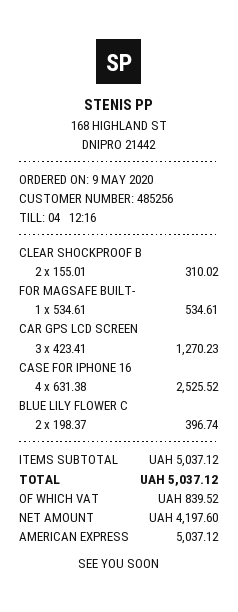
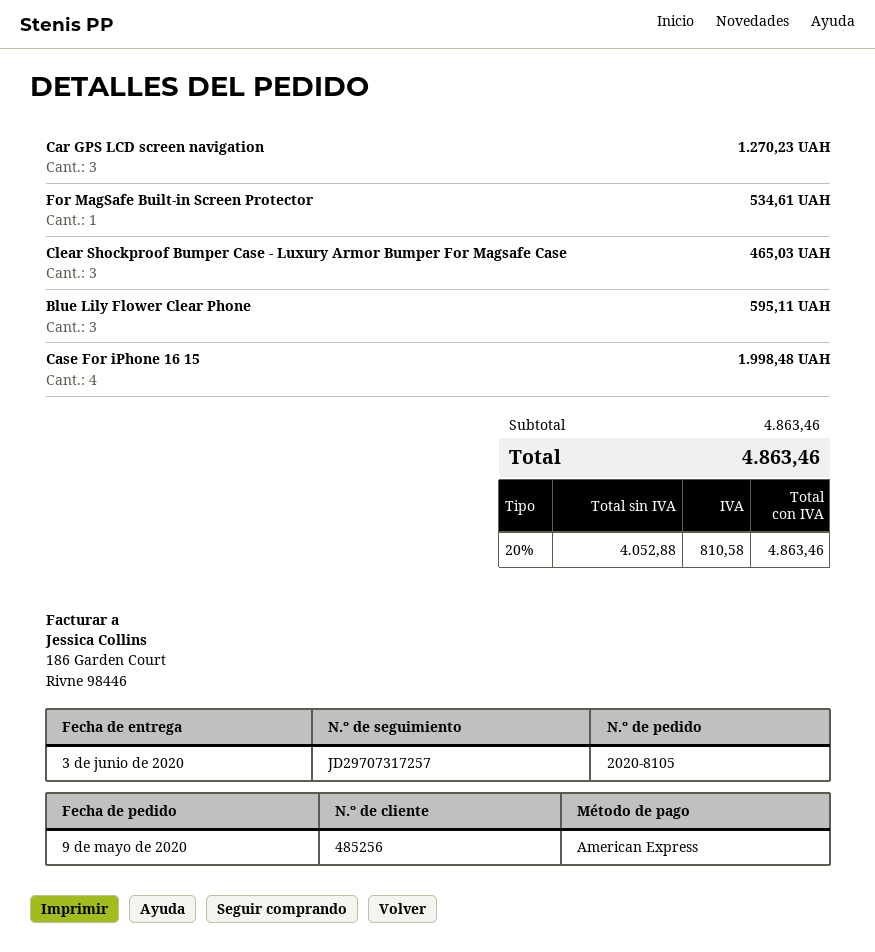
CLEAR SHOCKPROOF B: 2 for 310.02 -> 3 for 465.03
CASE FOR IPHONE 16: 4 for 2525.52 -> 4 for 1998.48
BLUE LILY FLOWER C: 2 for 396.74 -> 3 for 595.11
subtotal: 5037.12 -> 4863.46
net: 4197.60 -> 4052.88
tax: 839.52 -> 810.58
total: 5037.12 -> 4863.46

